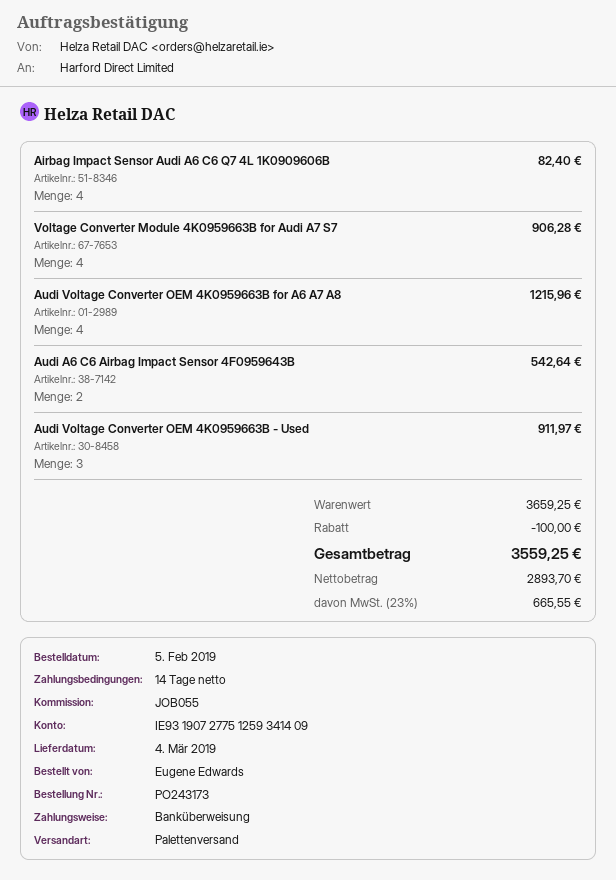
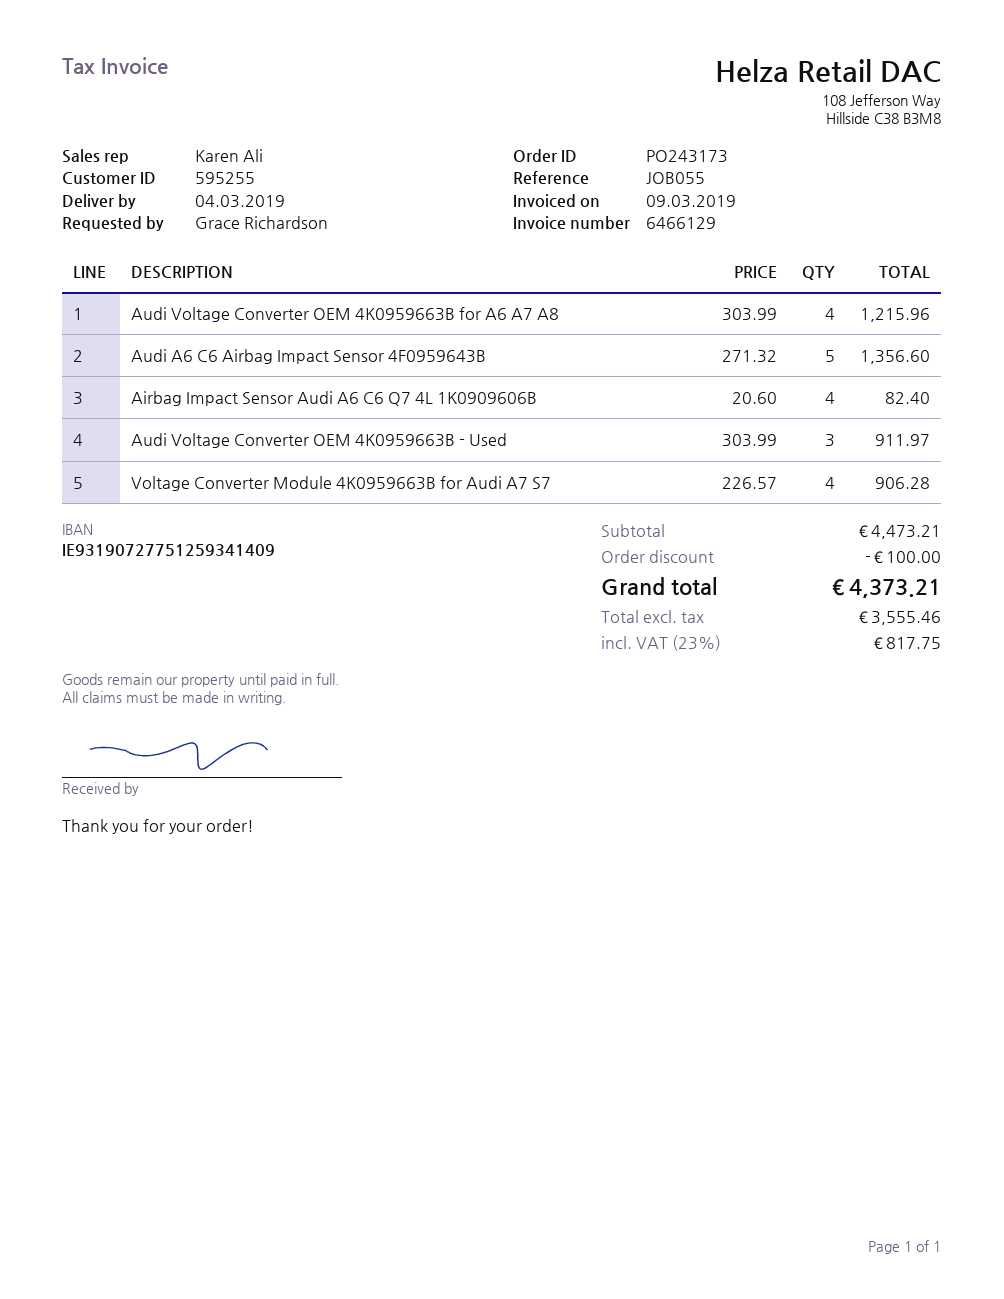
ordered by: Eugene Edwards -> Grace Richardson
Audi A6 C6 Airbag Impact Sensor 4F0959643B: 2 for 542.64 -> 5 for 1356.60
subtotal: 3659.25 -> 4473.21
net: 2893.70 -> 3555.46
tax: 23% = 665.55 -> 23% = 817.75
total: 3559.25 -> 4373.21

